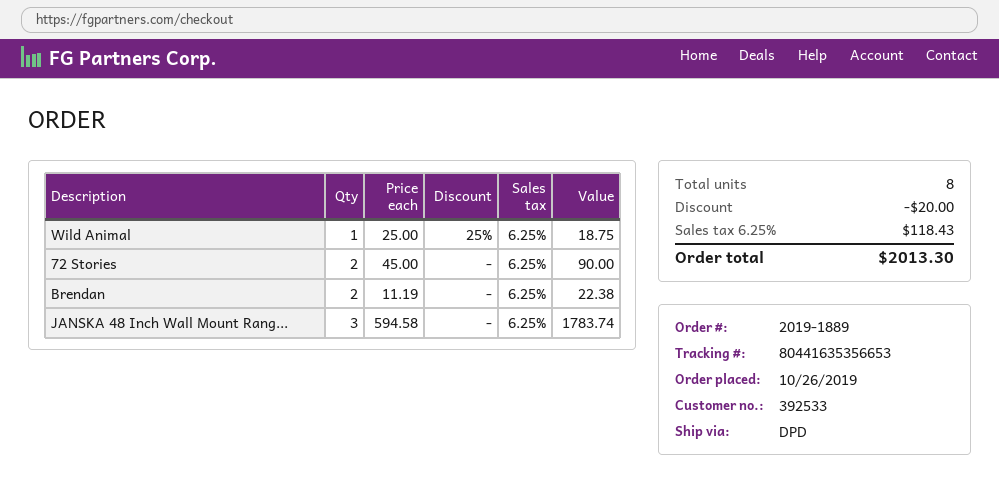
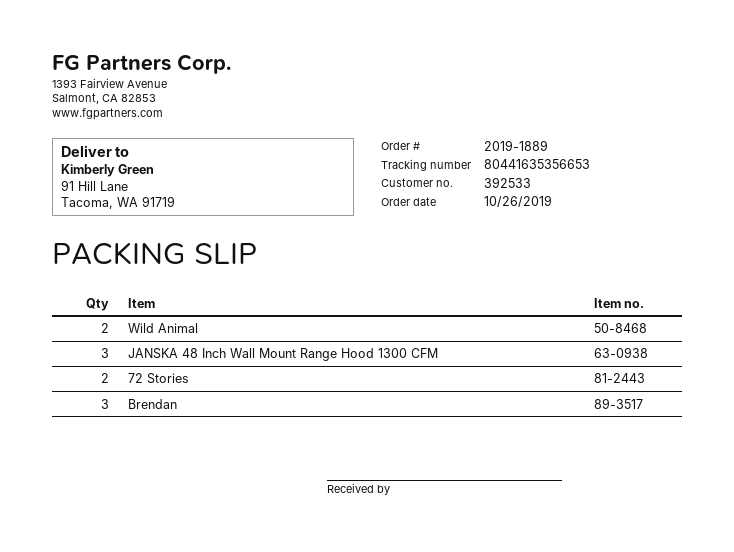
Wild Animal: 1 -> 2
Brendan: 2 -> 3

